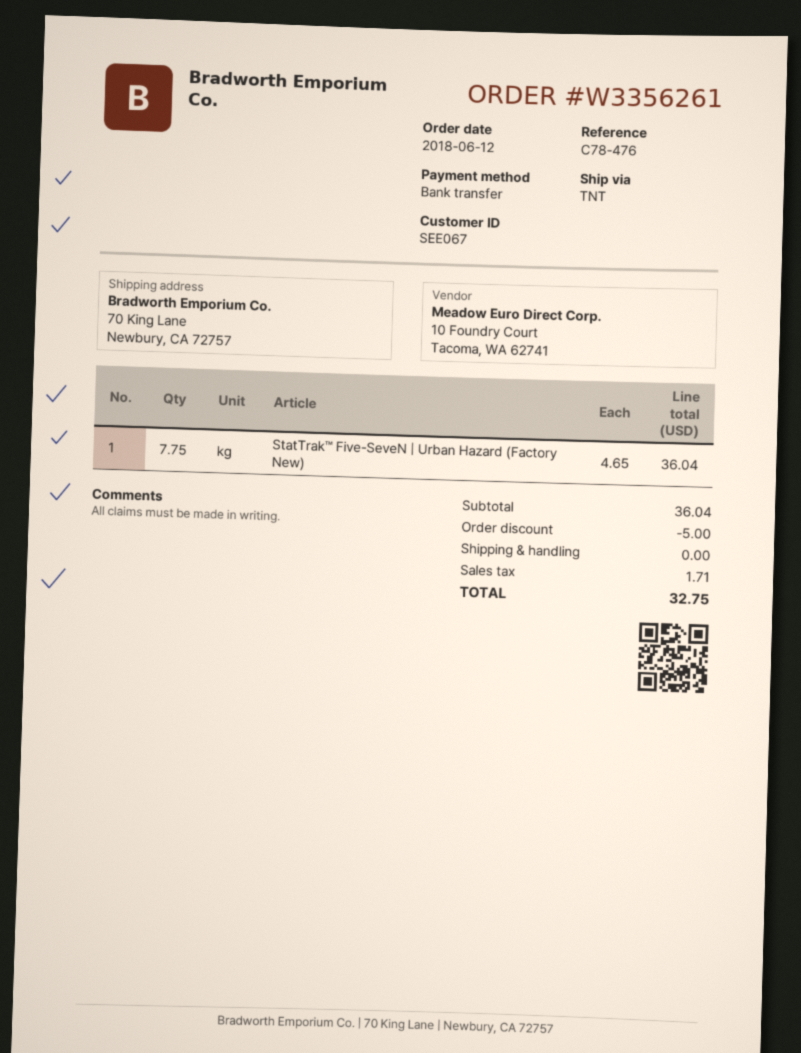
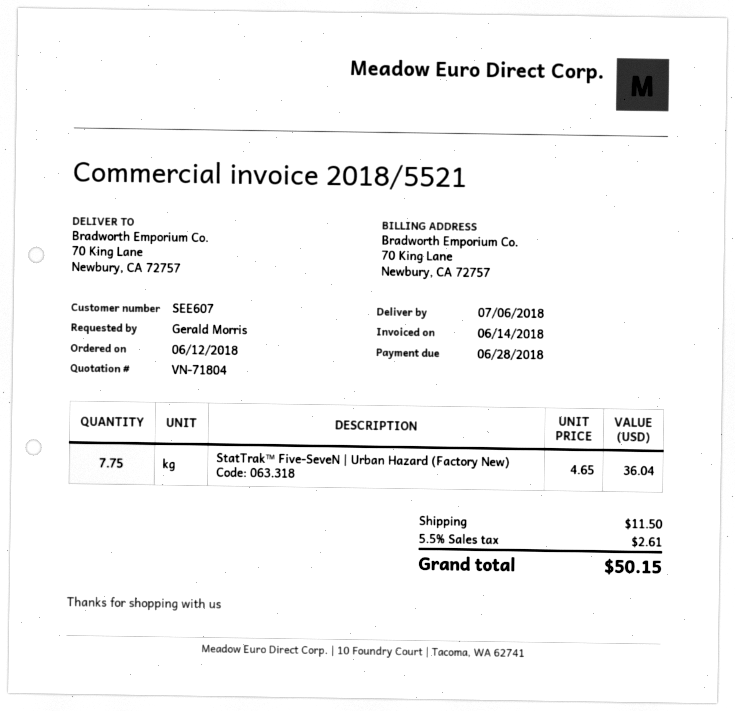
customer number: SEE067 -> SEE607
discount: 5.00 -> none
shipping: 0.00 -> 11.50
tax: 1.71 -> 2.61
total: 32.75 -> 50.15

